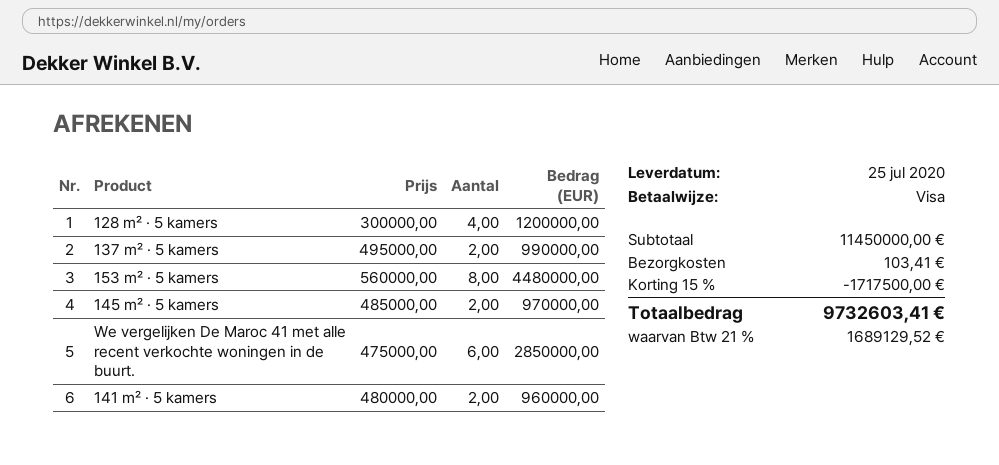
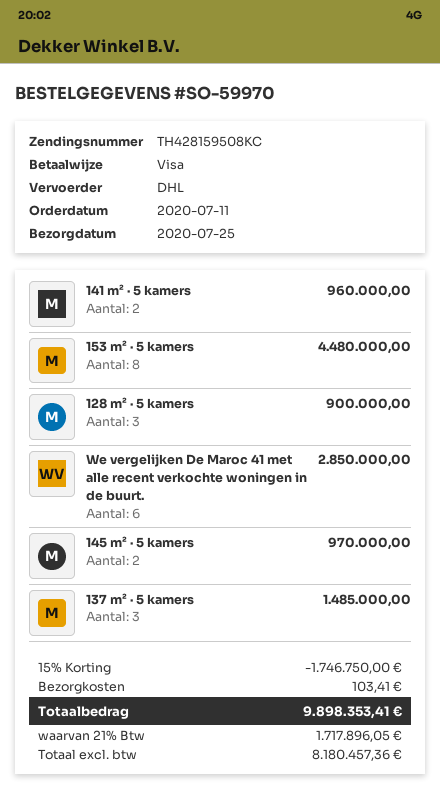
128 m² · 5 kamers: 4 for 1200000.00 -> 3 for 900000.00
137 m² · 5 kamers: 2 for 990000.00 -> 3 for 1485000.00
discount: 15% = 1717500.00 -> 15% = 1746750.00
tax: 21% = 1689129.52 -> 21% = 1717896.05
total: 9732603.41 -> 9898353.41

